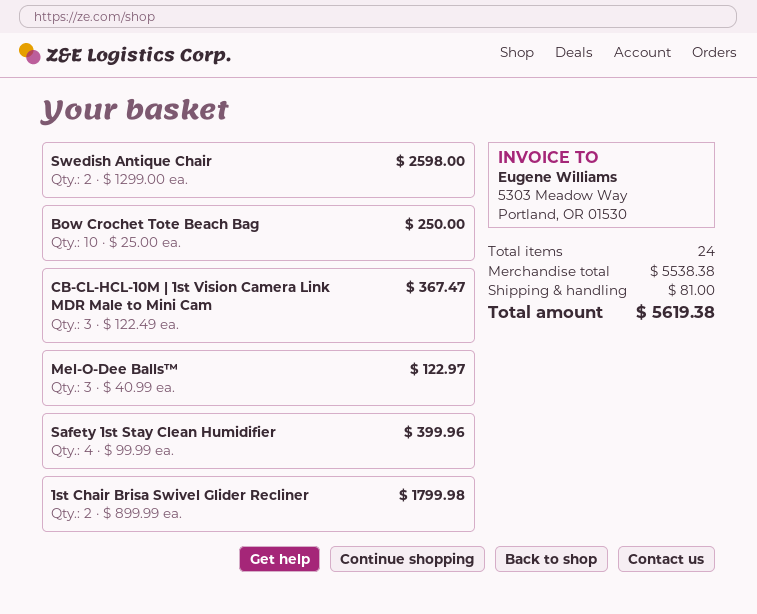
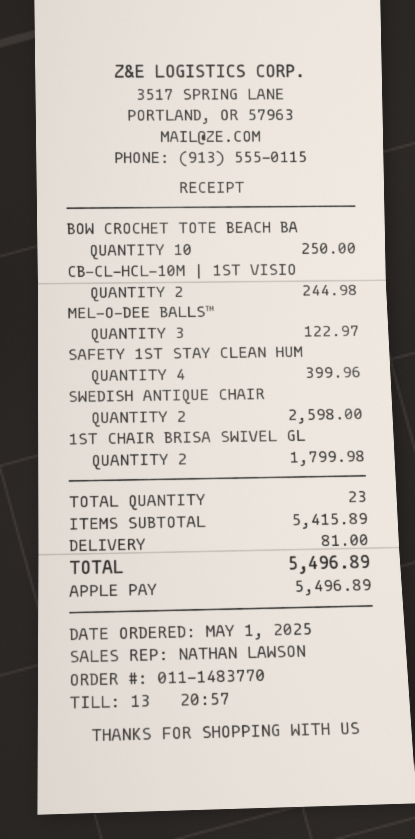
CB-CL-HCL-10M | 1st Vision Camera Link MDR Male to Mini Cam: 3 for 367.47 -> 2 for 244.98
total quantity: 24 -> 23
subtotal: 5538.38 -> 5415.89
total: 5619.38 -> 5496.89

